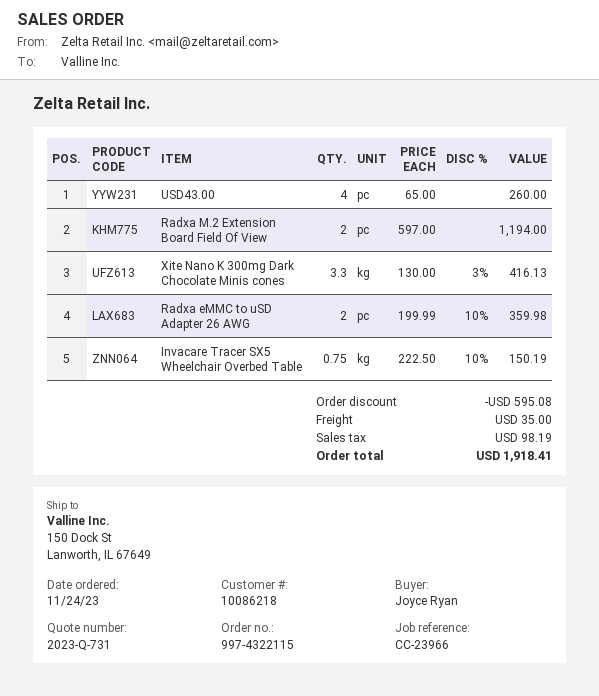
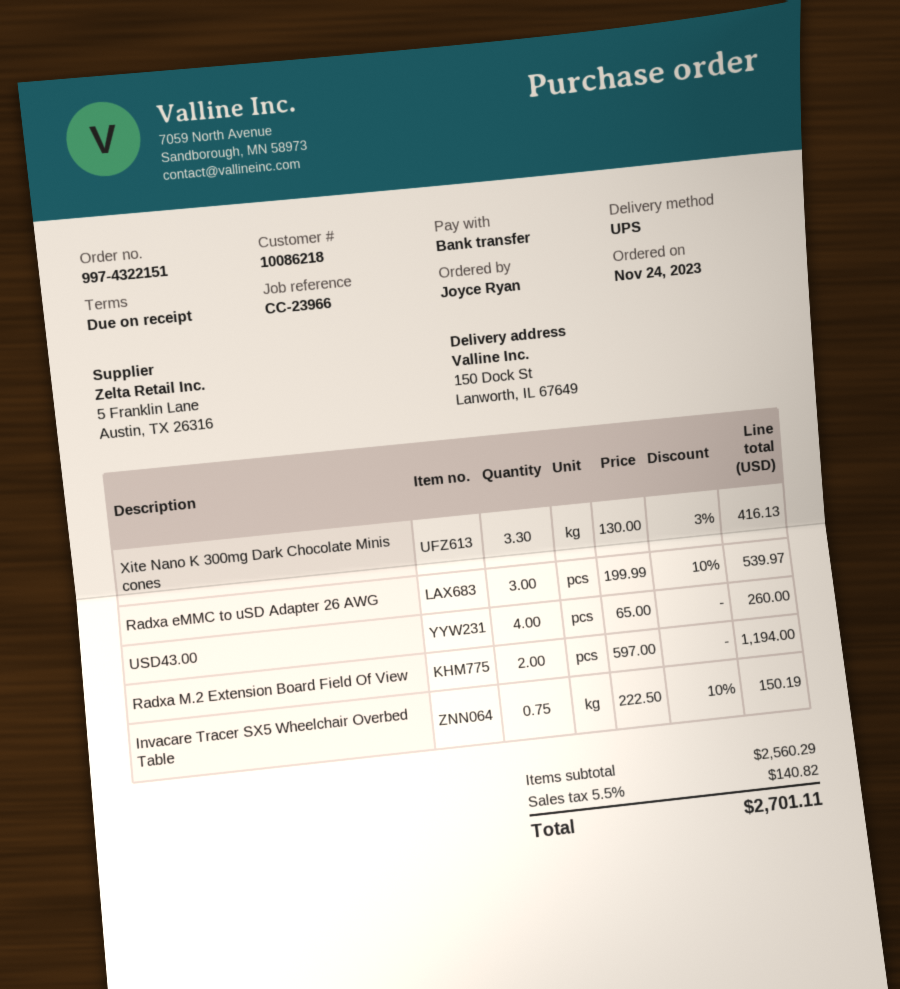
order number: 997-4322115 -> 997-4322151
Radxa eMMC to uSD Adapter 26 AWG: 2 x 199.99 - 10% = 359.98 -> 3 x 199.99 - 10% = 539.97
discount: 595.08 -> none
shipping: 35.00 -> none
tax: 98.19 -> 140.82
total: 1918.41 -> 2701.11

